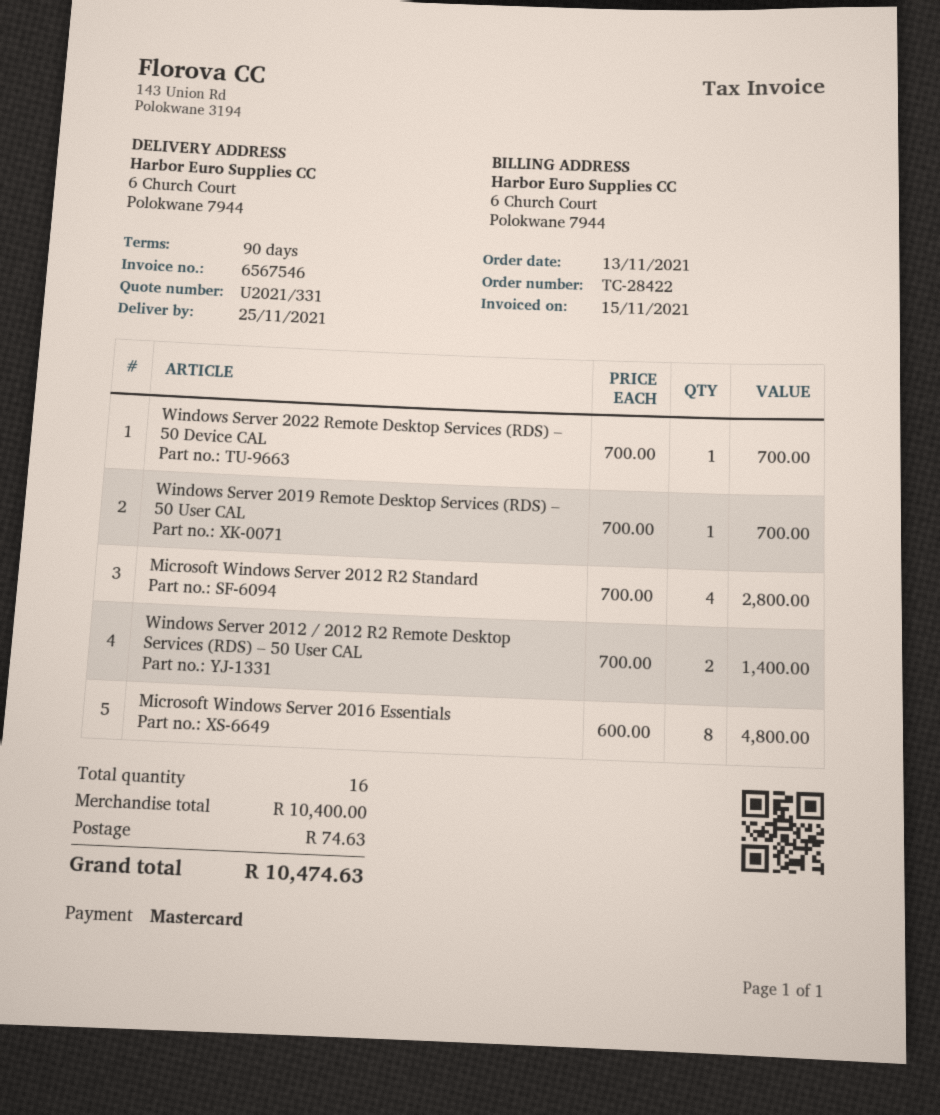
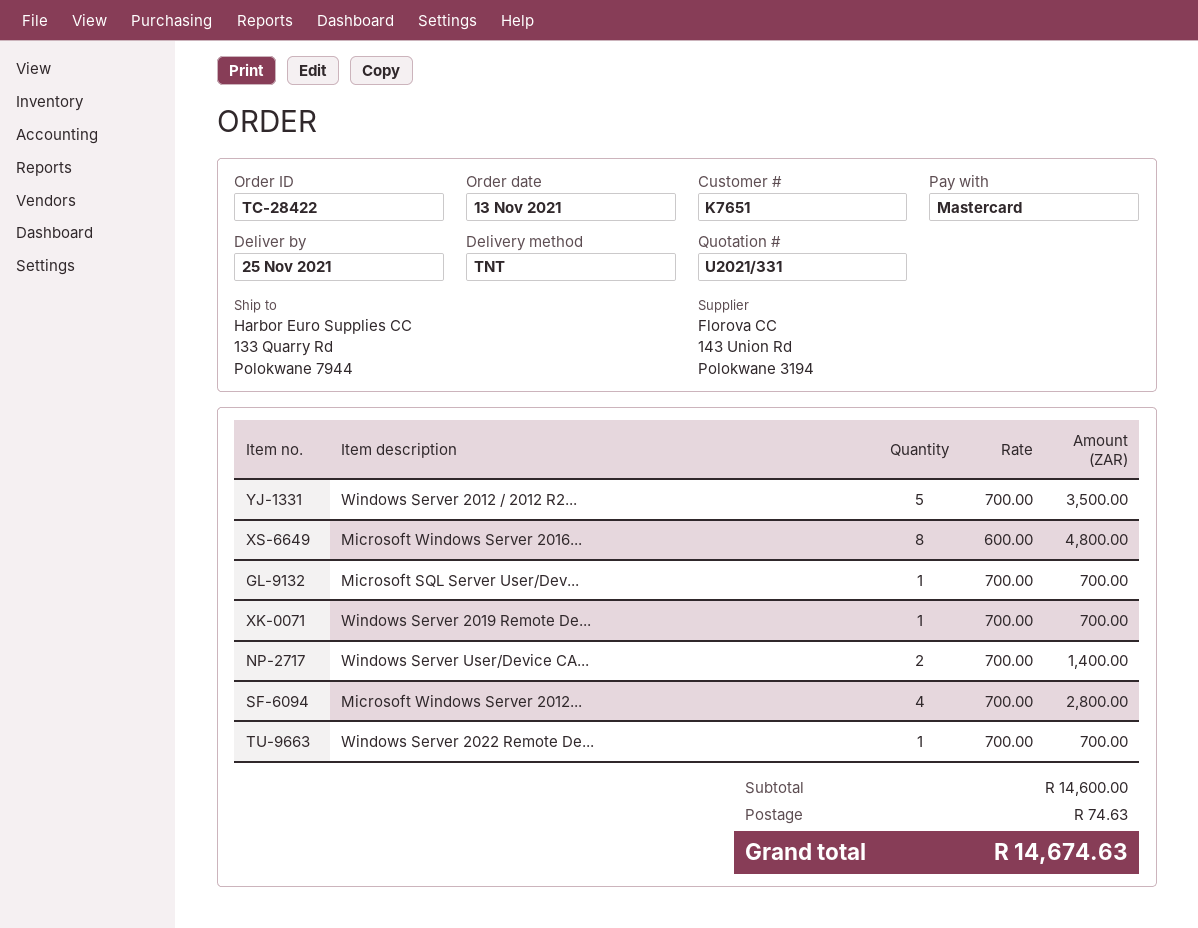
ship to: 6 Church Court, Polokwane 7944 -> 133 Quarry Rd, Polokwane 7944
Windows Server 2012 / 2012 R2 Remote Desktop Services (RDS) – 50 User CAL: 2 x 700.00 = 1400.00 -> 5 x 700.00 = 3500.00
Microsoft SQL Server User/Dev...: none -> 1 x 700.00 = 700.00
Windows Server User/Device CA...: none -> 2 x 700.00 = 1400.00
subtotal: 10400.00 -> 14600.00
total: 10474.63 -> 14674.63

